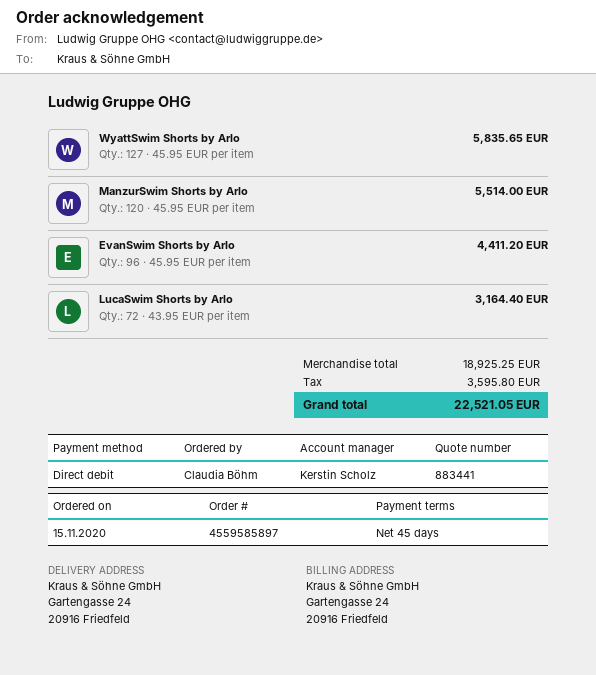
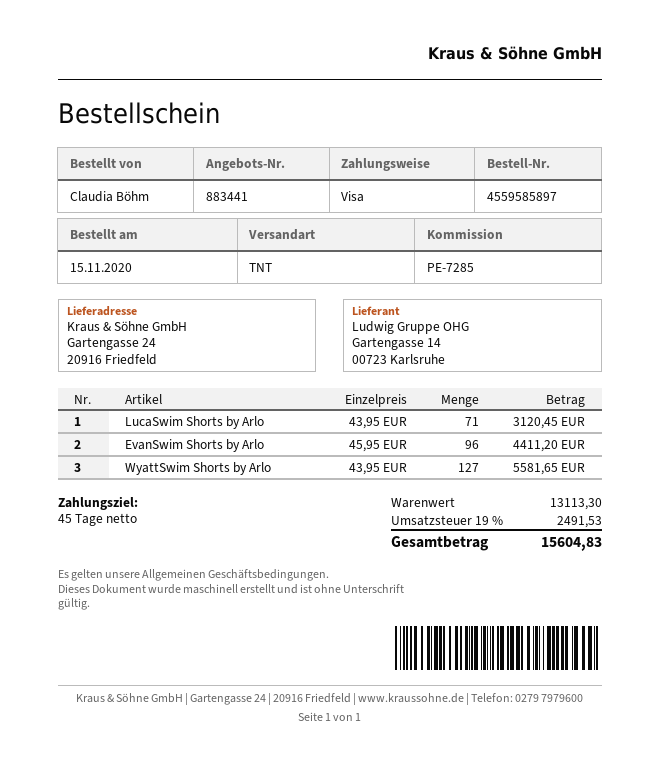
payment method: direct debit -> Visa
WyattSwim Shorts by Arlo: 127 x 45.95 = 5835.65 -> 127 x 43.95 = 5581.65
ManzurSwim Shorts by Arlo: 120 x 45.95 = 5514.00 -> none
LucaSwim Shorts by Arlo: 72 x 43.95 = 3164.40 -> 71 x 43.95 = 3120.45
subtotal: 18925.25 -> 13113.30
tax: 3595.80 -> 2491.53
total: 22521.05 -> 15604.83

